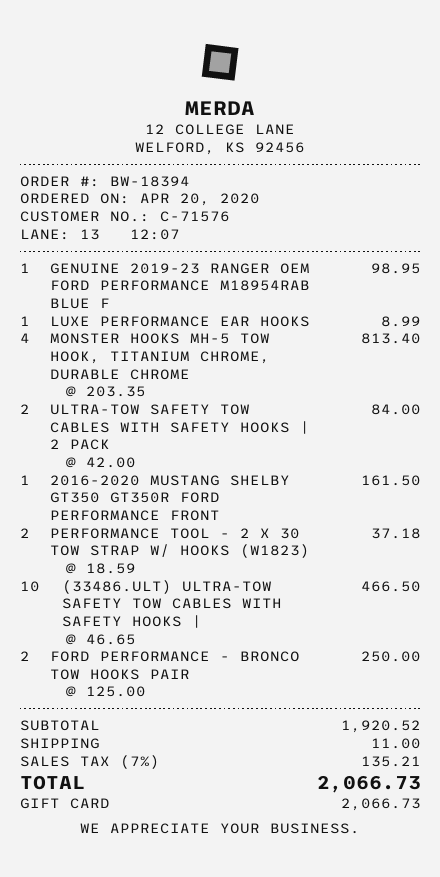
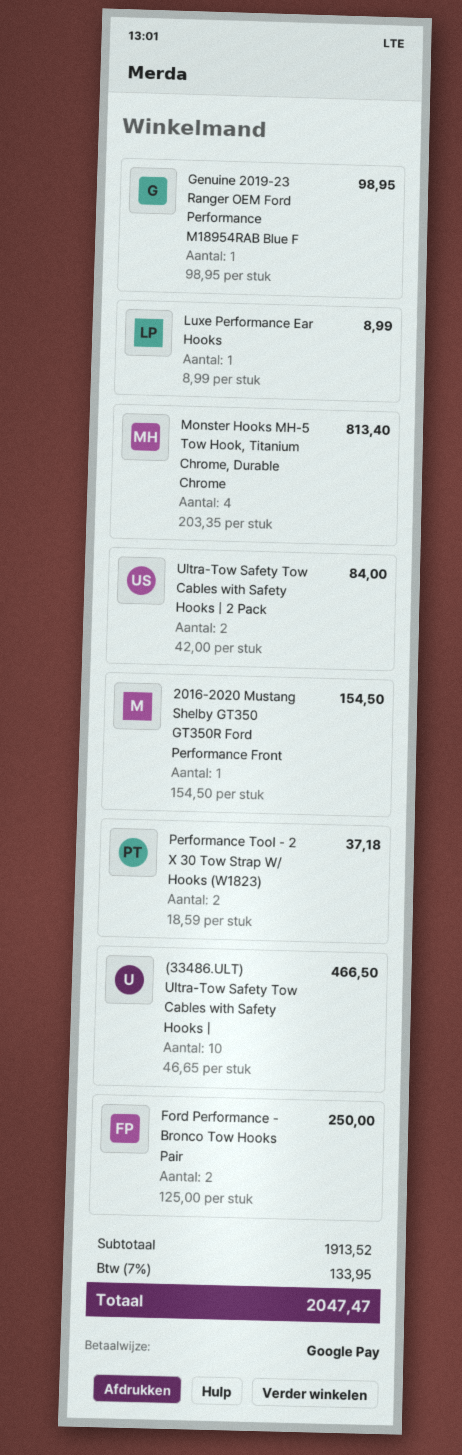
payment method: gift card -> Google Pay
2016-2020 MUSTANG SHELBY GT350 GT350R FORD PERFORMANCE FRONT: 1 x 161.50 = 161.50 -> 1 x 154.50 = 154.50
subtotal: 1920.52 -> 1913.52
shipping: 11.00 -> none
tax: 7% = 135.21 -> 7% = 133.95
total: 2066.73 -> 2047.47

